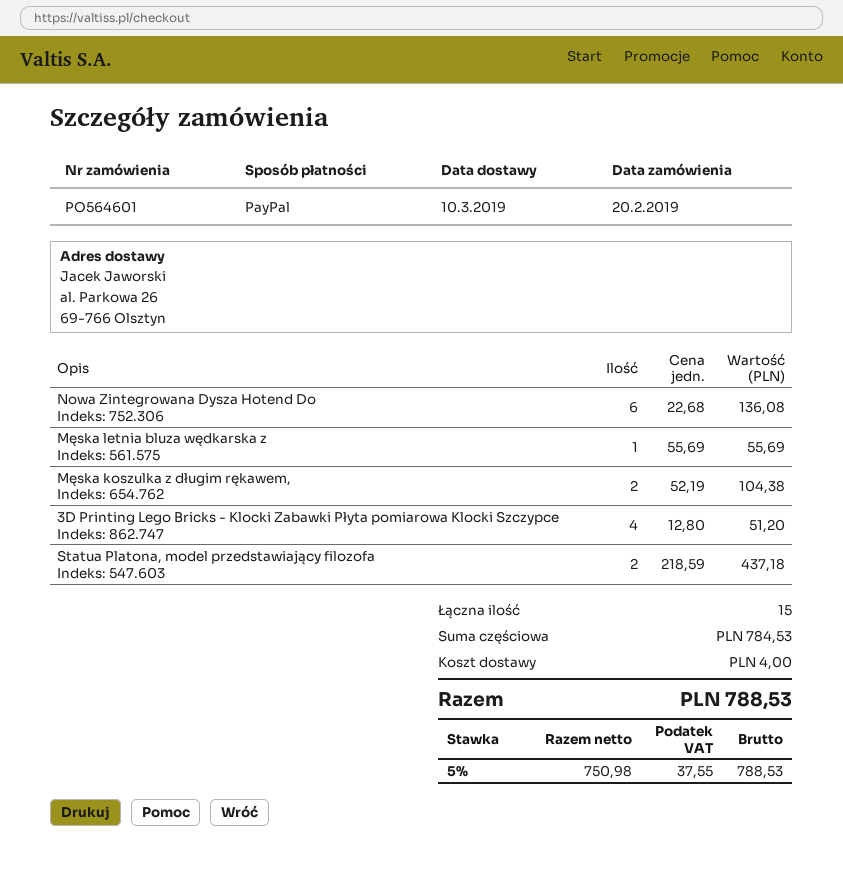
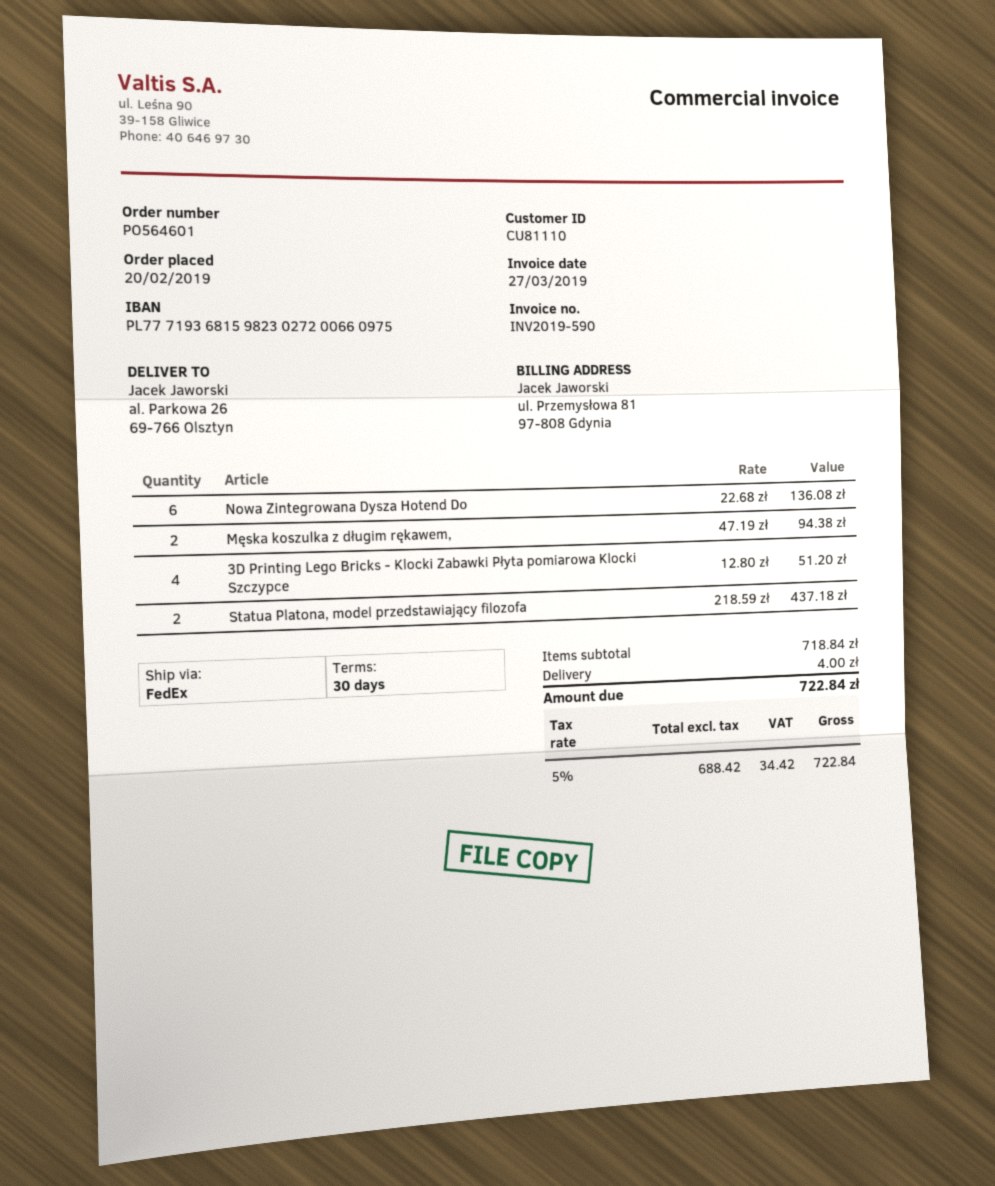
Męska letnia bluza wędkarska z: 1 x 55.69 = 55.69 -> none
Męska koszulka z długim rękawem,: 2 x 52.19 = 104.38 -> 2 x 47.19 = 94.38
subtotal: 784.53 -> 718.84
net: 750.98 -> 688.42
tax: 5% = 37.55 -> 5% = 34.42
total: 788.53 -> 722.84

